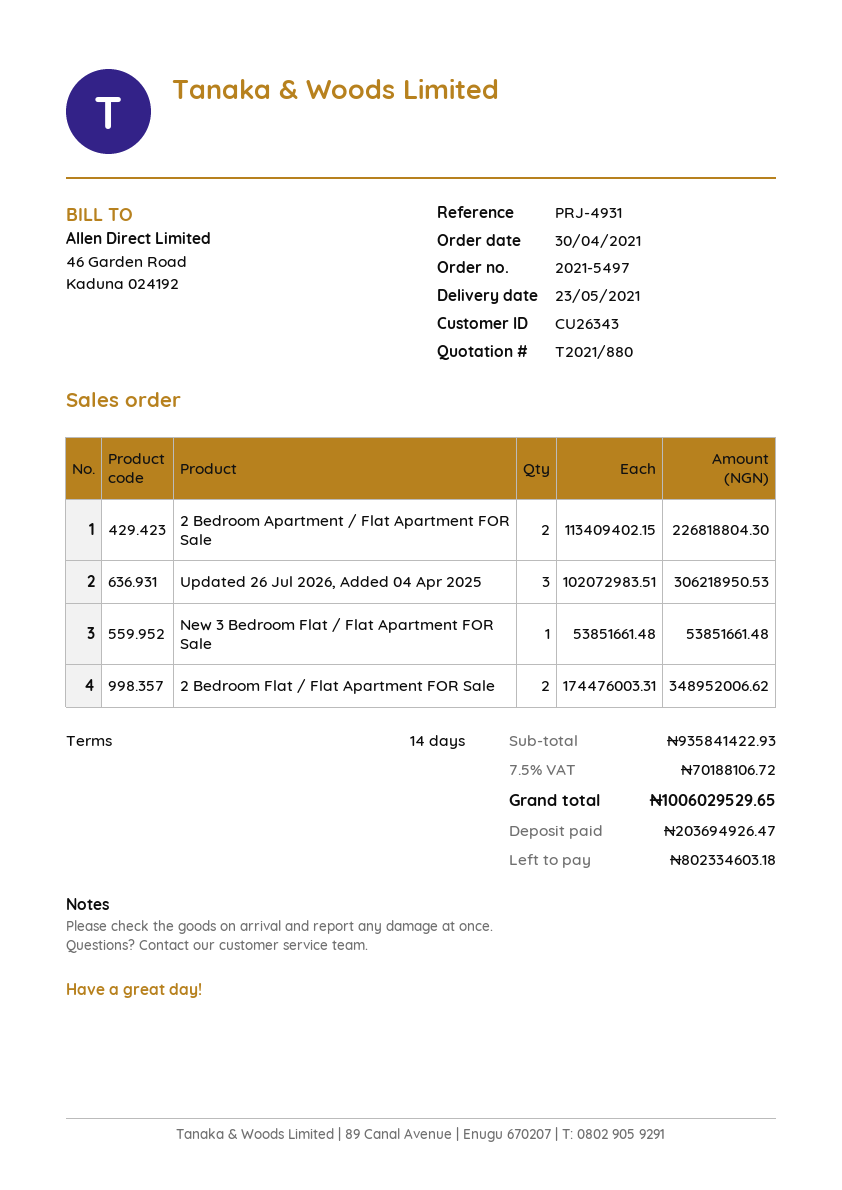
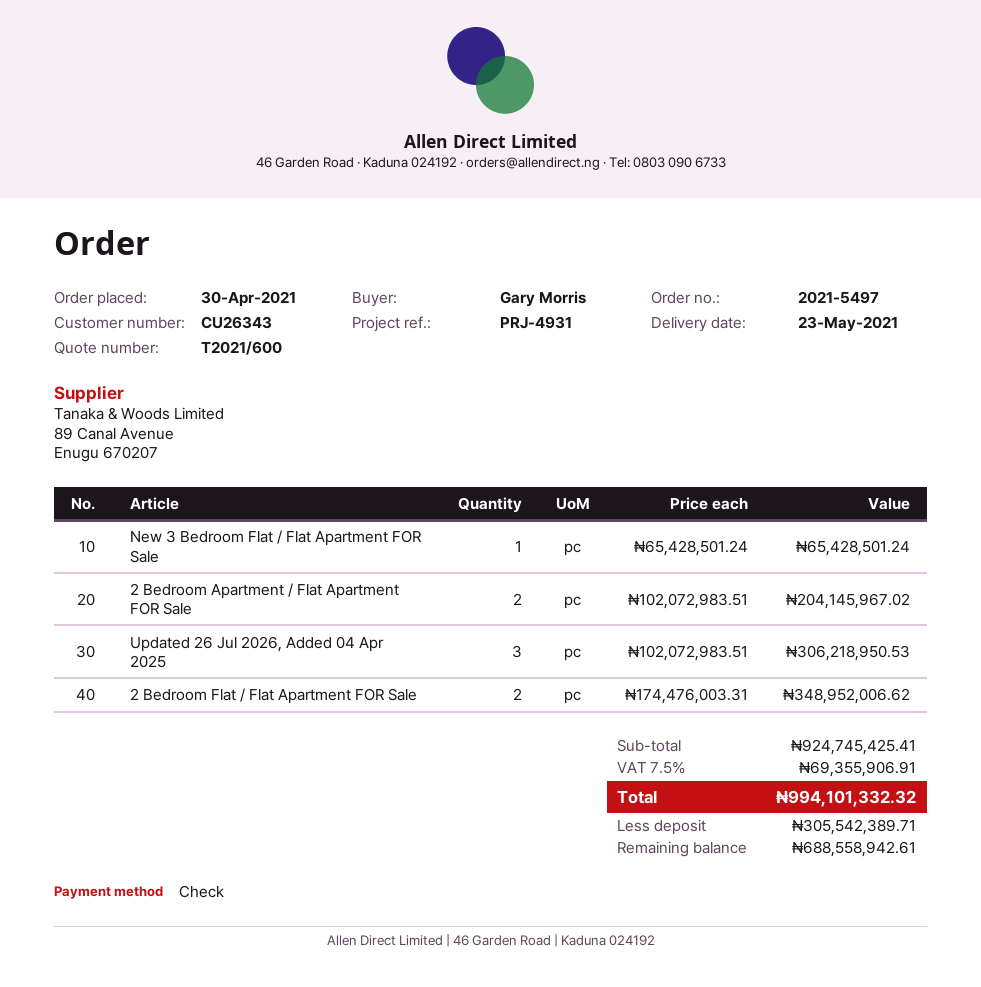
quote number: T2021/880 -> T2021/600
2 Bedroom Apartment / Flat Apartment FOR Sale: 2 x 113409402.15 = 226818804.30 -> 2 x 102072983.51 = 204145967.02
New 3 Bedroom Flat / Flat Apartment FOR Sale: 1 x 53851661.48 = 53851661.48 -> 1 x 65428501.24 = 65428501.24
subtotal: 935841422.93 -> 924745425.41
tax: 7.5% = 70188106.72 -> 7.5% = 69355906.91
total: 1006029529.65 -> 994101332.32
deposit: 203694926.47 -> 305542389.71
balance: 802334603.18 -> 688558942.61

